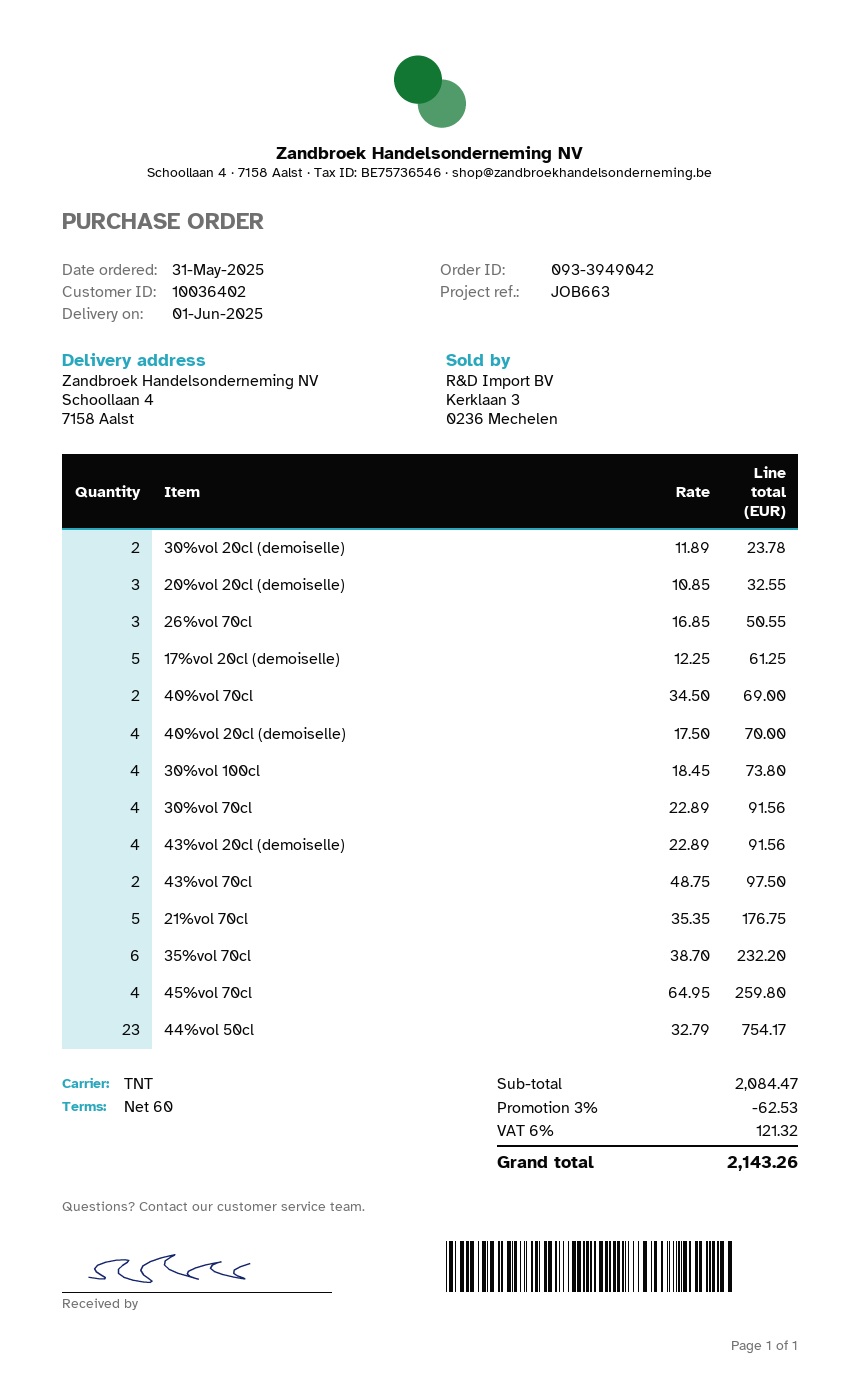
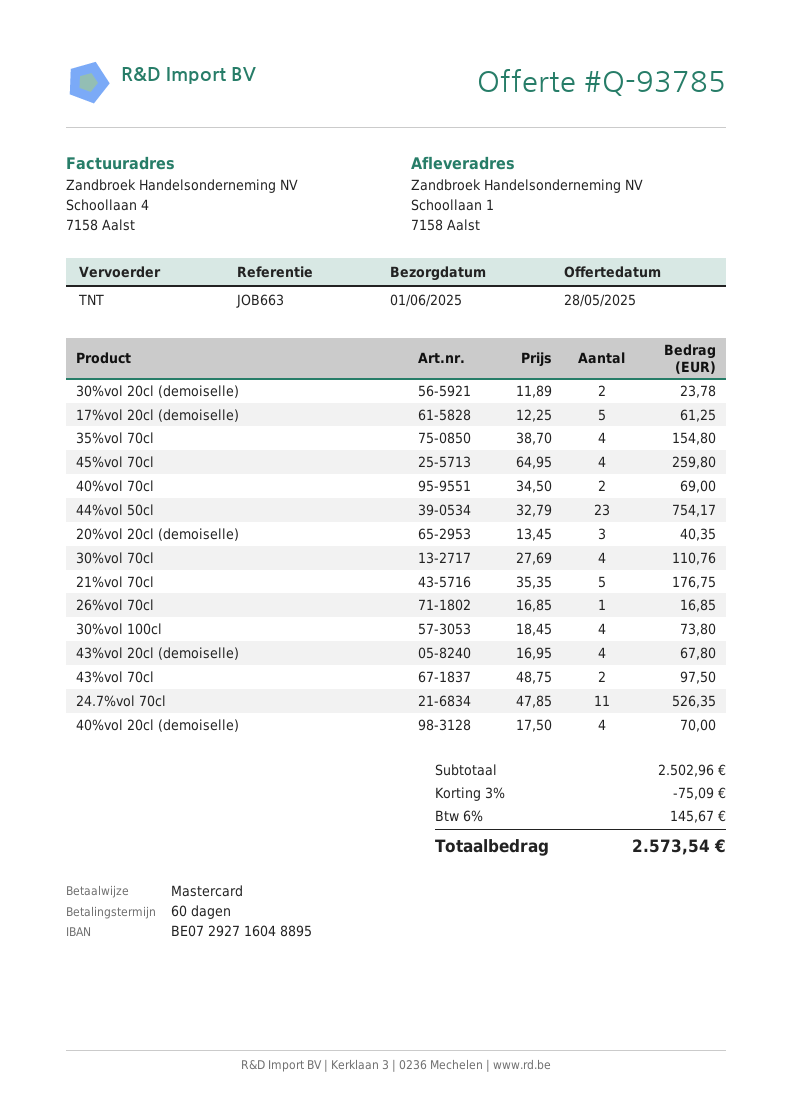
ship to: Schoollaan 4, 7158 Aalst -> Schoollaan 1, 7158 Aalst
20%vol 20cl (demoiselle): 3 x 10.85 = 32.55 -> 3 x 13.45 = 40.35
26%vol 70cl: 3 x 16.85 = 50.55 -> 1 x 16.85 = 16.85
30%vol 70cl: 4 x 22.89 = 91.56 -> 4 x 27.69 = 110.76
43%vol 20cl (demoiselle): 4 x 22.89 = 91.56 -> 4 x 16.95 = 67.80
35%vol 70cl: 6 x 38.70 = 232.20 -> 4 x 38.70 = 154.80
24.7%vol 70cl: none -> 11 x 47.85 = 526.35
subtotal: 2084.47 -> 2502.96
discount: 3% = 62.53 -> 3% = 75.09
tax: 6% = 121.32 -> 6% = 145.67
total: 2143.26 -> 2573.54

